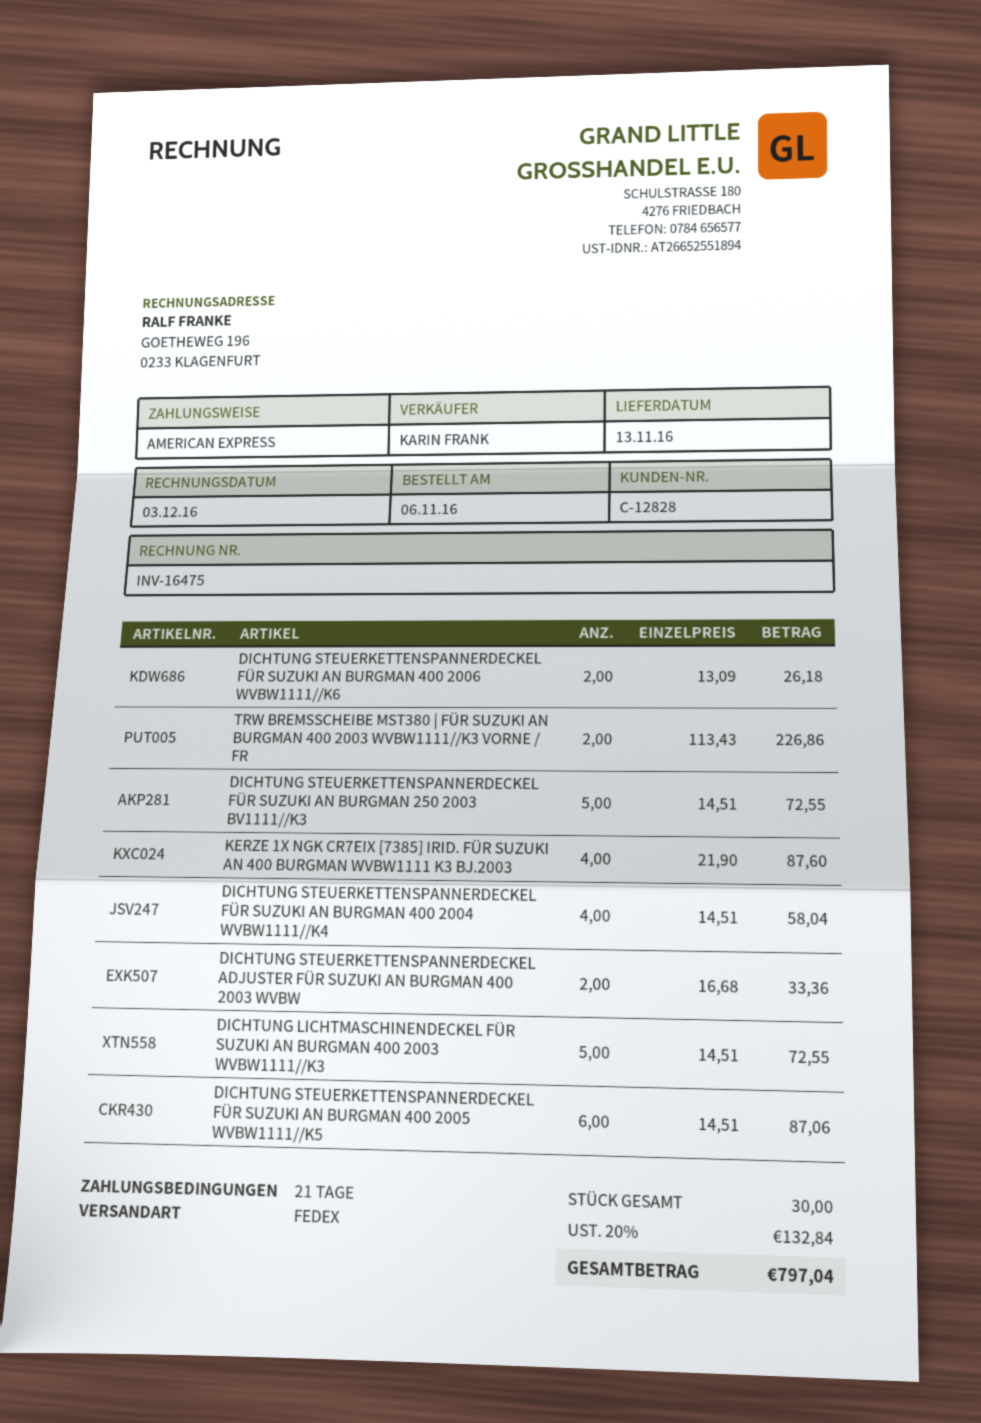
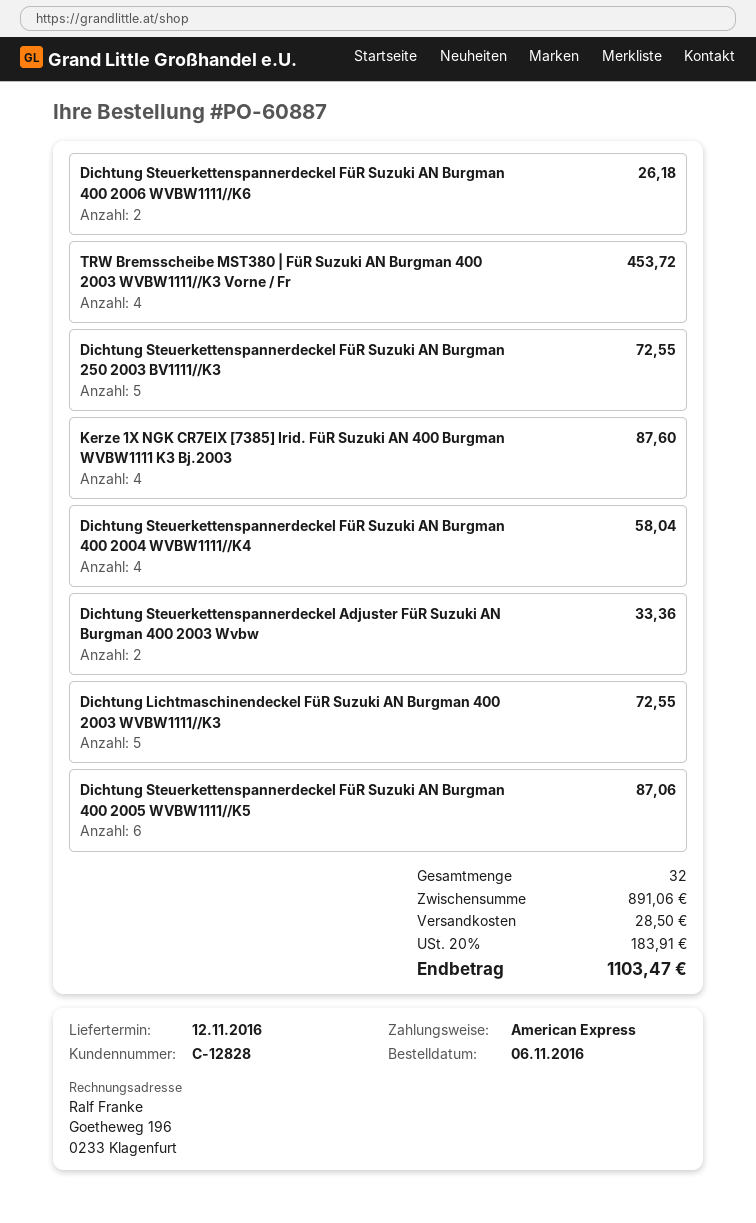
delivery date: 2016-11-13 -> 2016-11-12
TRW BREMSSCHEIBE MST380 | FÜR SUZUKI AN BURGMAN 400 2003 WVBW1111//K3 VORNE / FR: 2 for 226.86 -> 4 for 453.72
total quantity: 30 -> 32
shipping: none -> 28.50
tax: 20% = 132.84 -> 20% = 183.91
total: 797.04 -> 1103.47

